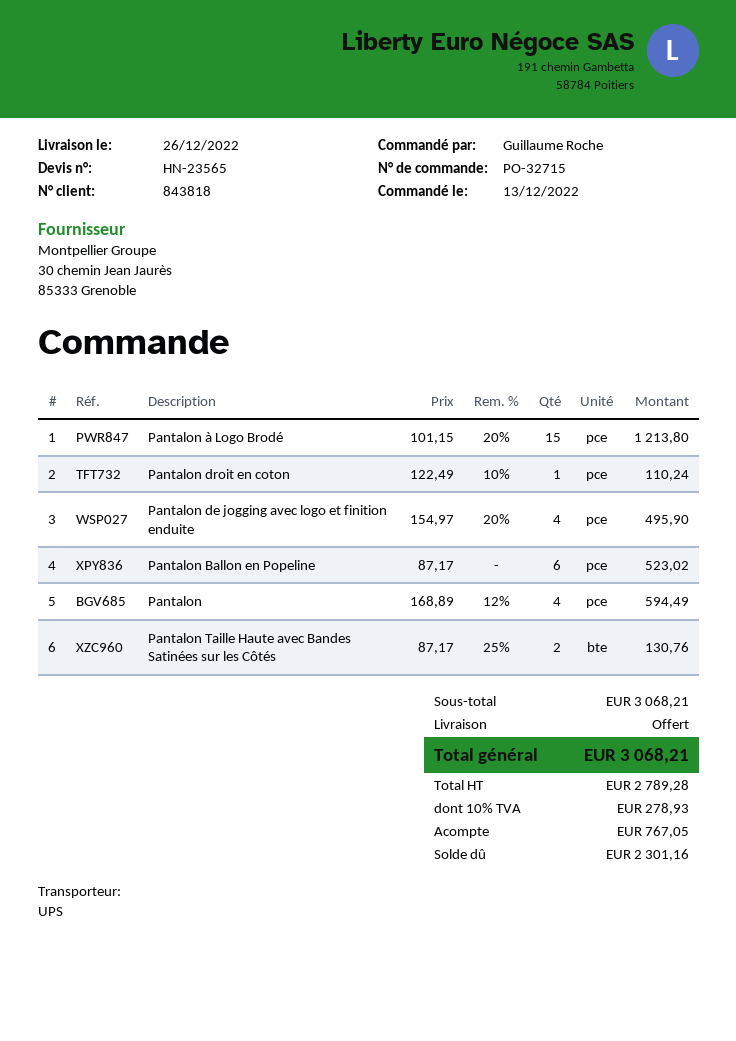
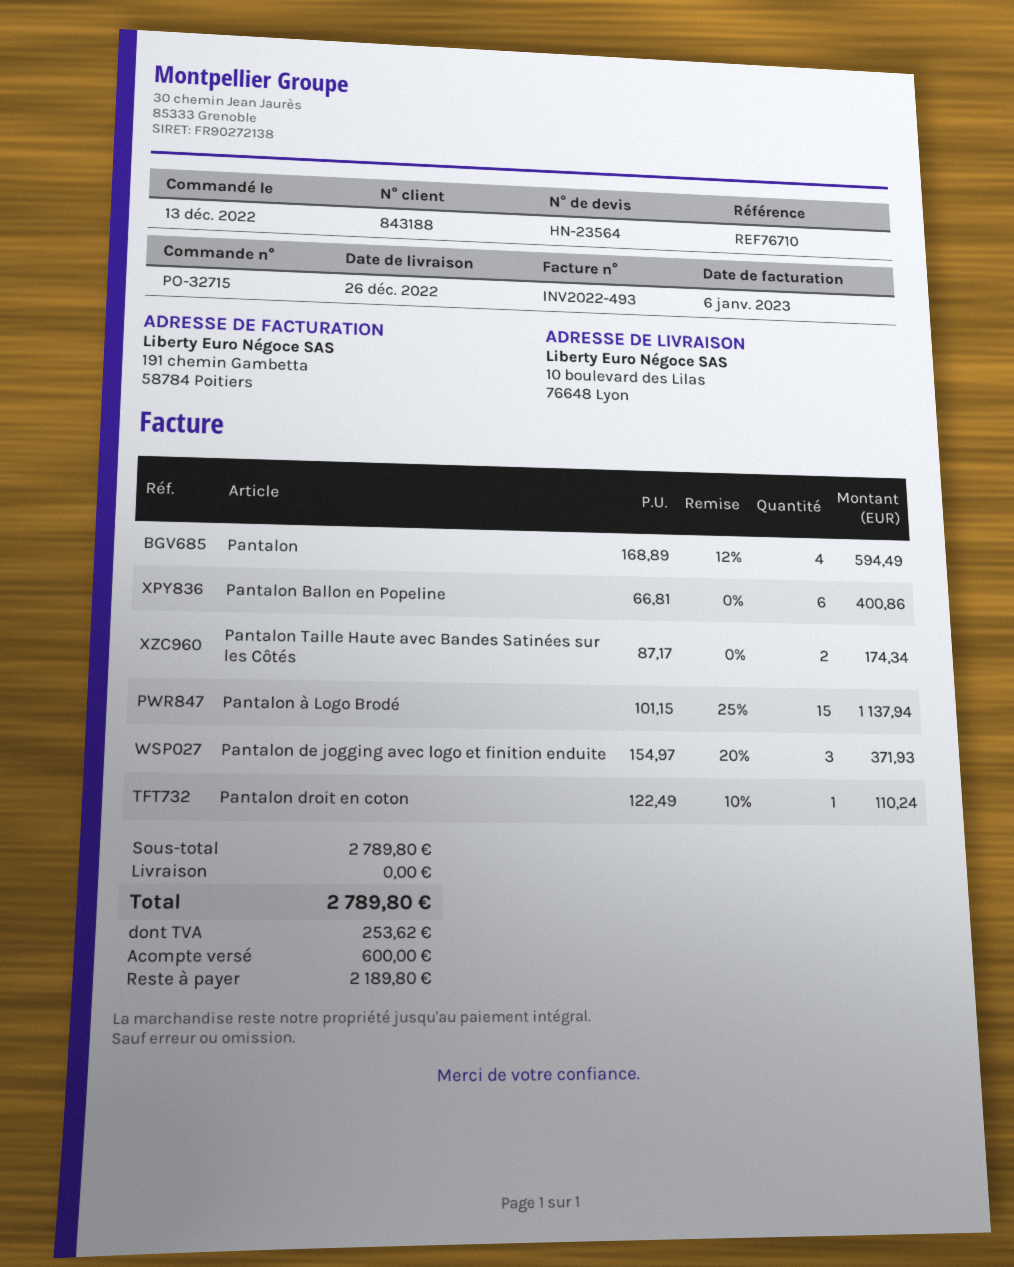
quote number: HN-23565 -> HN-23564
customer number: 843818 -> 843188
Pantalon à Logo Brodé: 15 x 101.15 - 20% = 1213.80 -> 15 x 101.15 - 25% = 1137.94
Pantalon de jogging avec logo et finition enduite: 4 x 154.97 - 20% = 495.90 -> 3 x 154.97 - 20% = 371.93
Pantalon Ballon en Popeline: 6 x 87.17 = 523.02 -> 6 x 66.81 = 400.86
Pantalon Taille Haute avec Bandes Satinées sur les Côtés: 2 x 87.17 - 25% = 130.76 -> 2 x 87.17 = 174.34
subtotal: 3068.21 -> 2789.80
tax: 278.93 -> 253.62
total: 3068.21 -> 2789.80
deposit: 767.05 -> 600.00
balance: 2301.16 -> 2189.80

